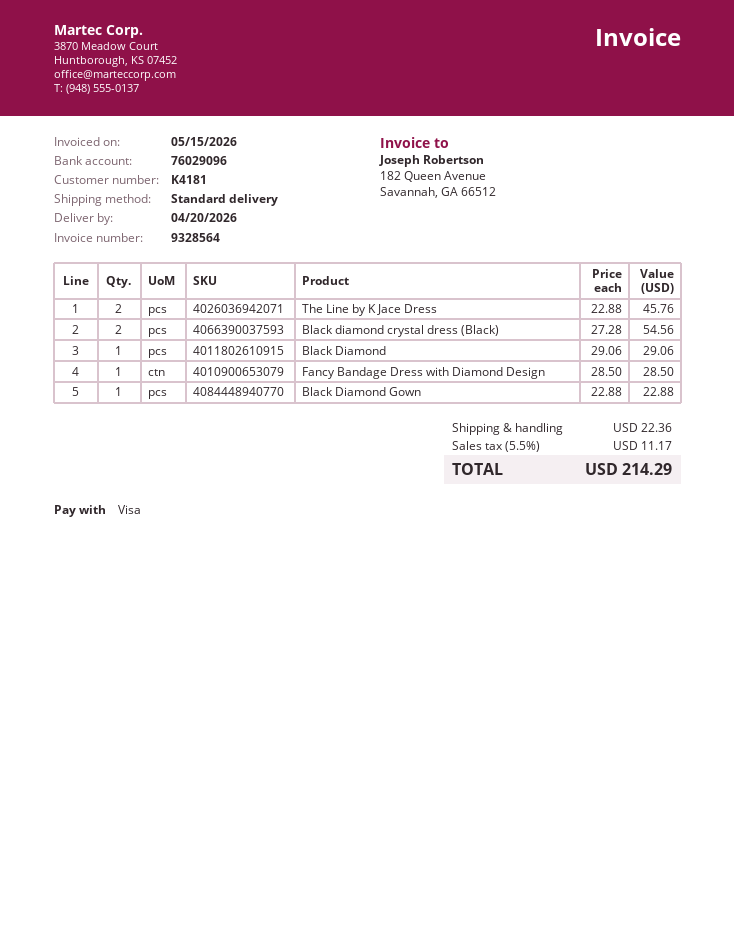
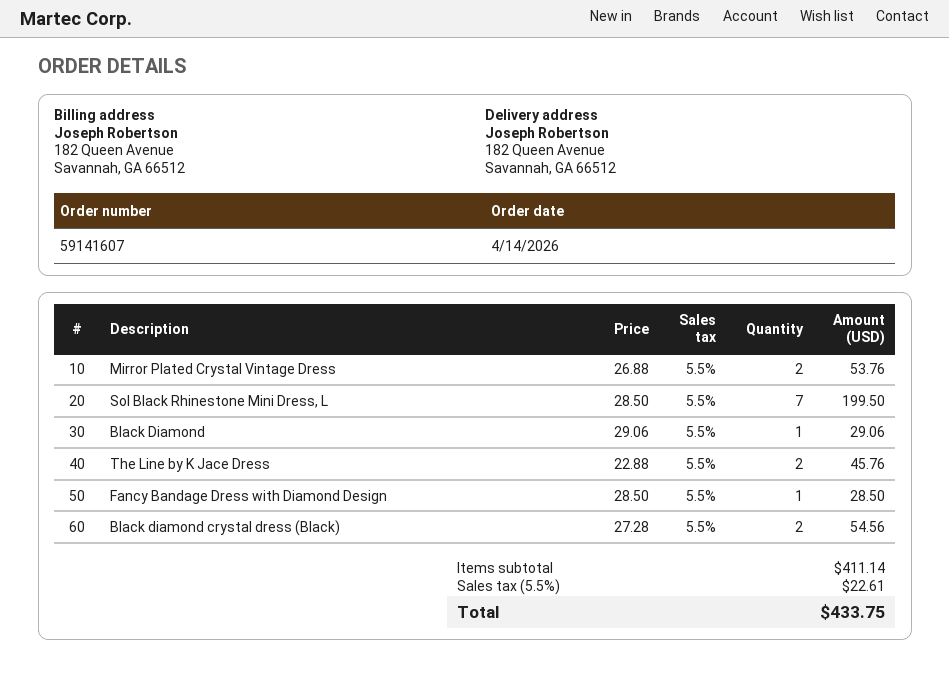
Black Diamond Gown: 1 x 22.88 = 22.88 -> none
Mirror Plated Crystal Vintage Dress: none -> 2 x 26.88 = 53.76
Sol Black Rhinestone Mini Dress, L: none -> 7 x 28.50 = 199.50
shipping: 22.36 -> none
tax: 5.5% = 11.17 -> 5.5% = 22.61
total: 214.29 -> 433.75

